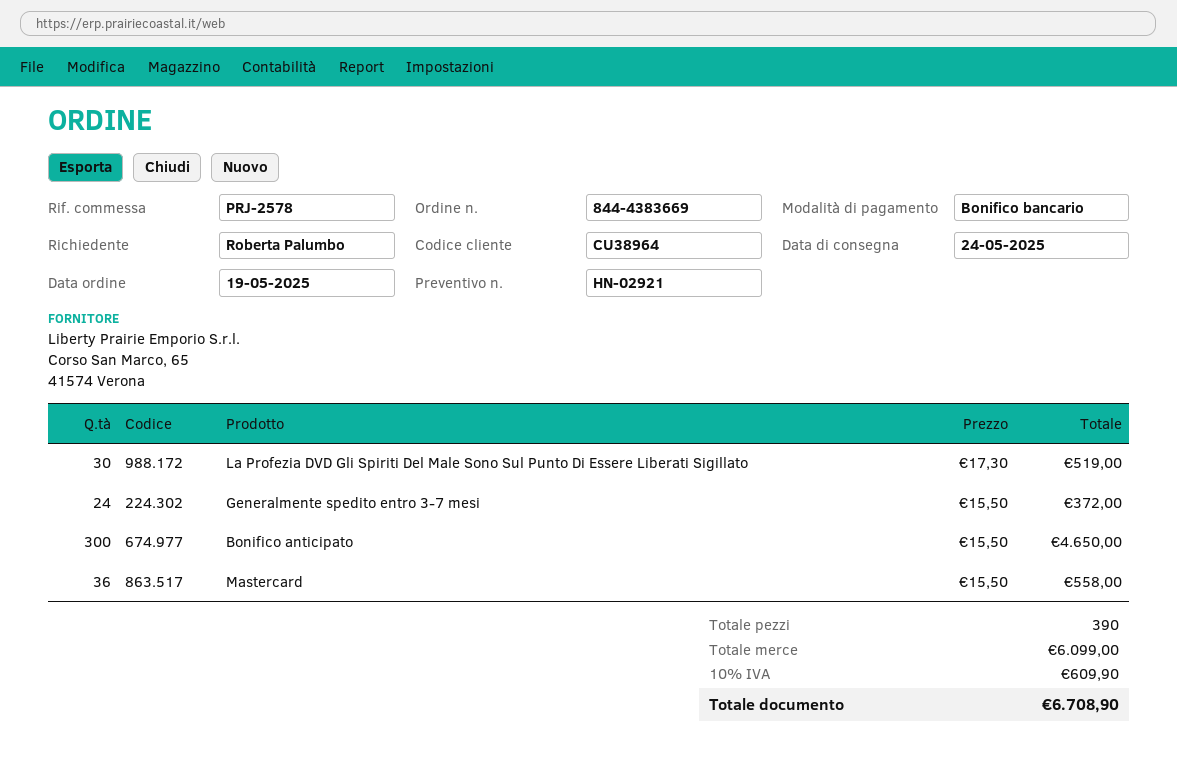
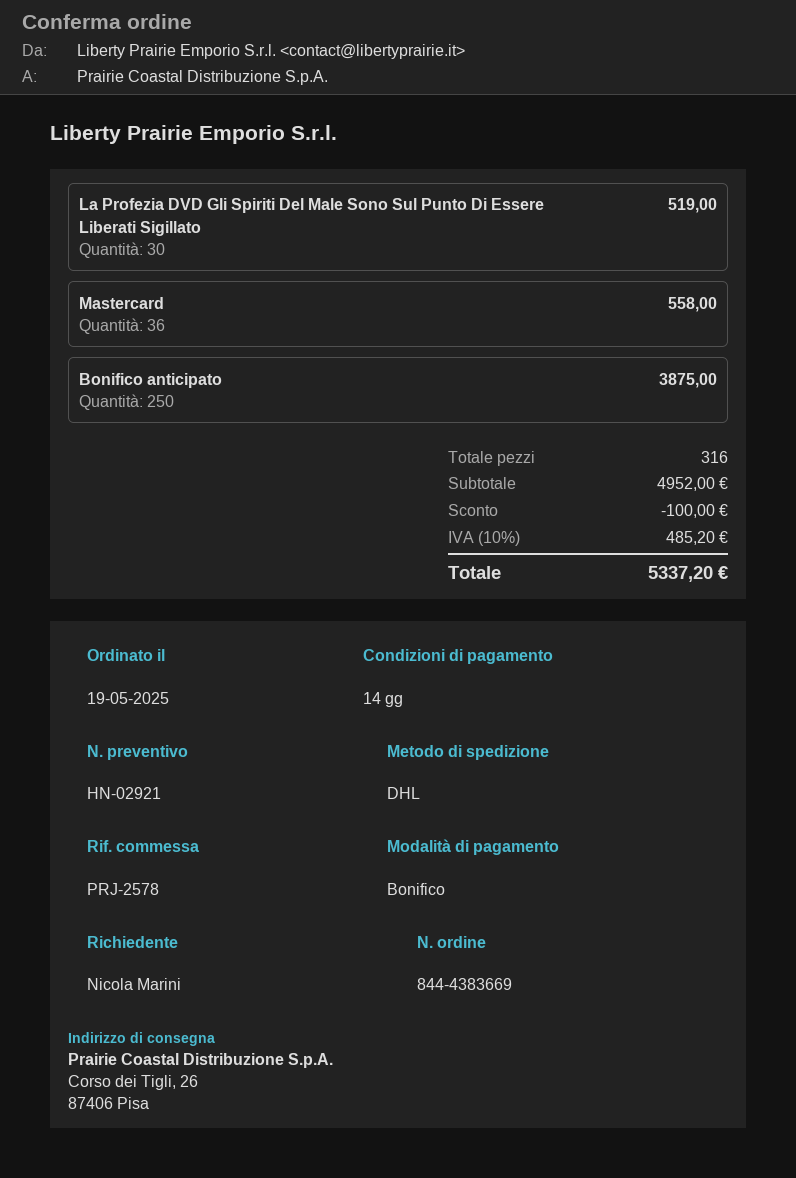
ordered by: Roberta Palumbo -> Nicola Marini
Generalmente spedito entro 3-7 mesi: 24 for 372.00 -> none
Bonifico anticipato: 300 for 4650.00 -> 250 for 3875.00
total quantity: 390 -> 316
subtotal: 6099.00 -> 4952.00
discount: none -> 100.00
tax: 10% = 609.90 -> 10% = 485.20
total: 6708.90 -> 5337.20

